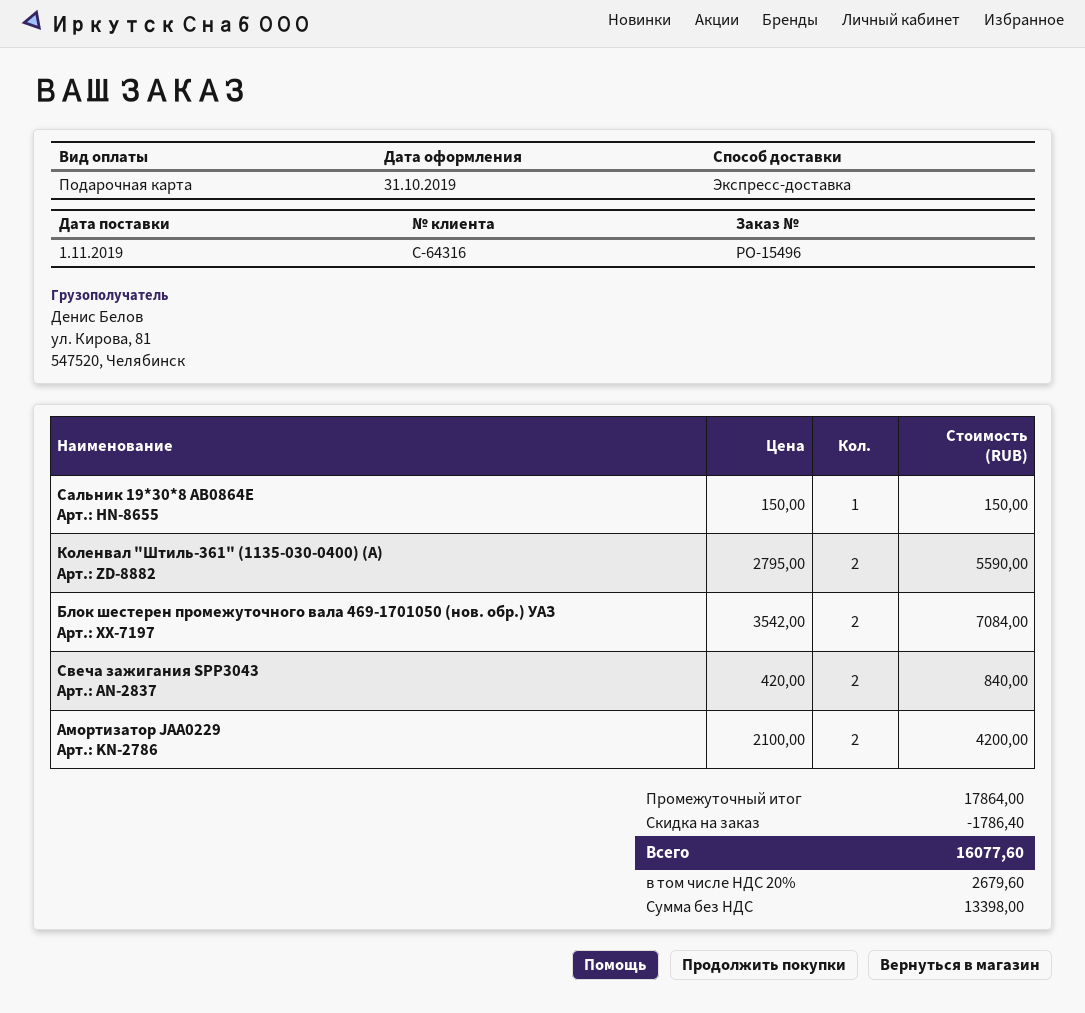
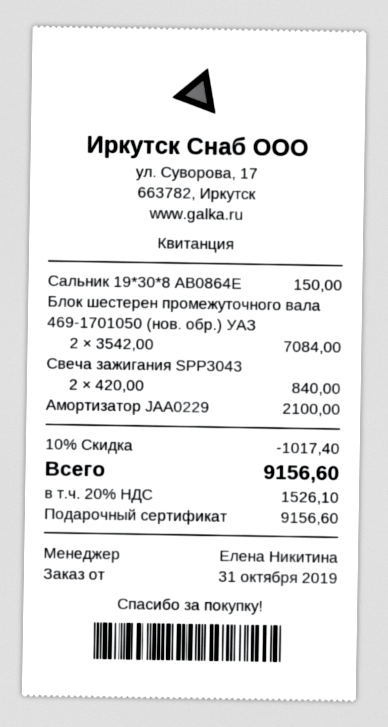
Коленвал "Штиль-361" (1135-030-0400) (А): 2 x 2795.00 = 5590.00 -> none
Амортизатор JAA0229: 2 x 2100.00 = 4200.00 -> 1 x 2100.00 = 2100.00
discount: 1786.40 -> 1017.40
tax: 20% = 2679.60 -> 20% = 1526.10
total: 16077.60 -> 9156.60

